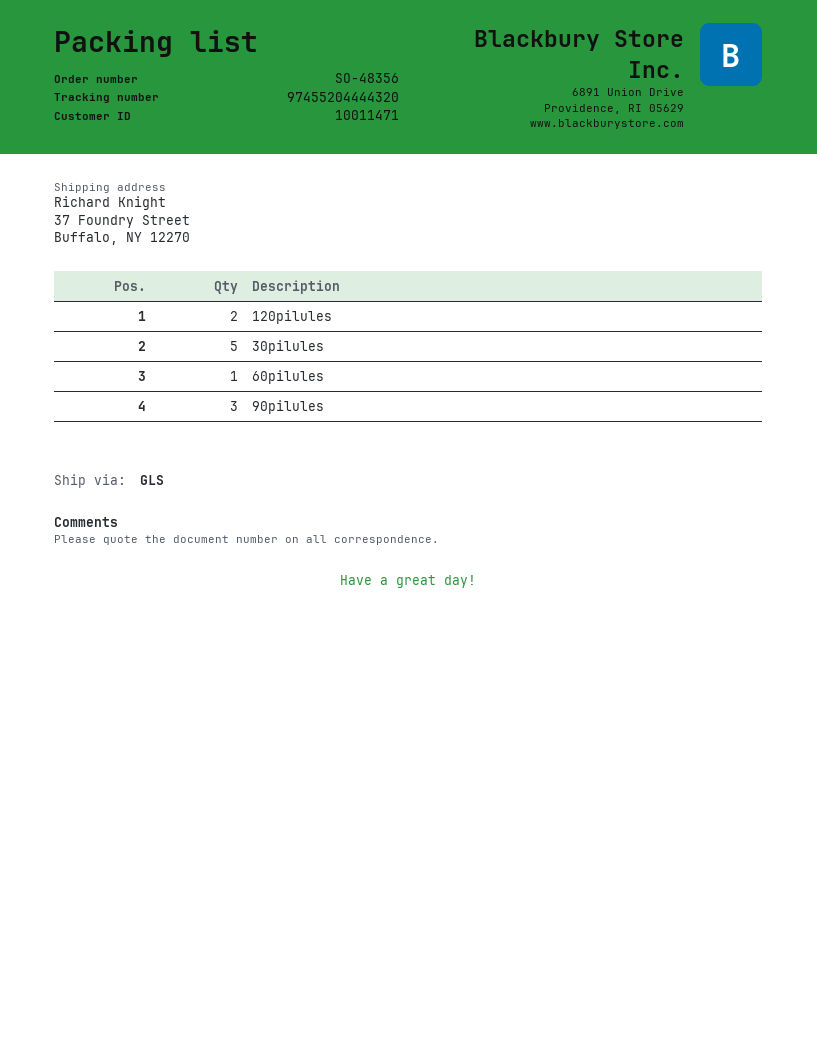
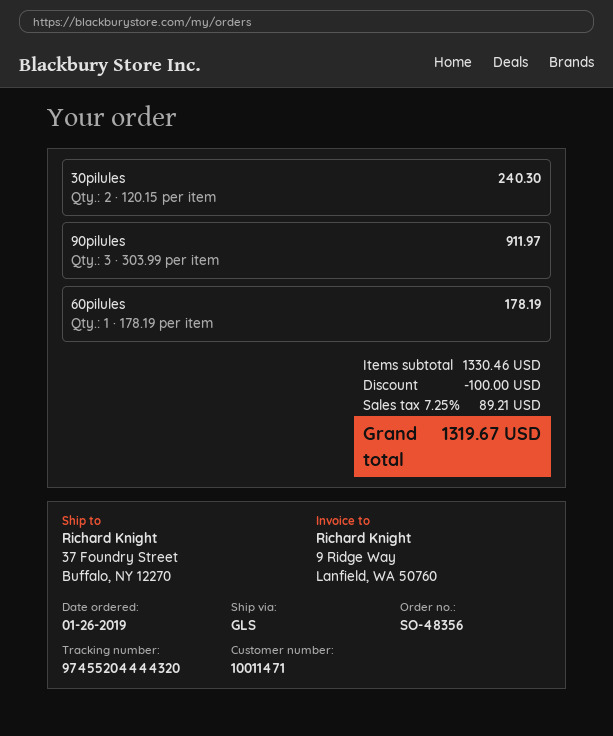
120pilules: 2 -> none
30pilules: 5 -> 2

